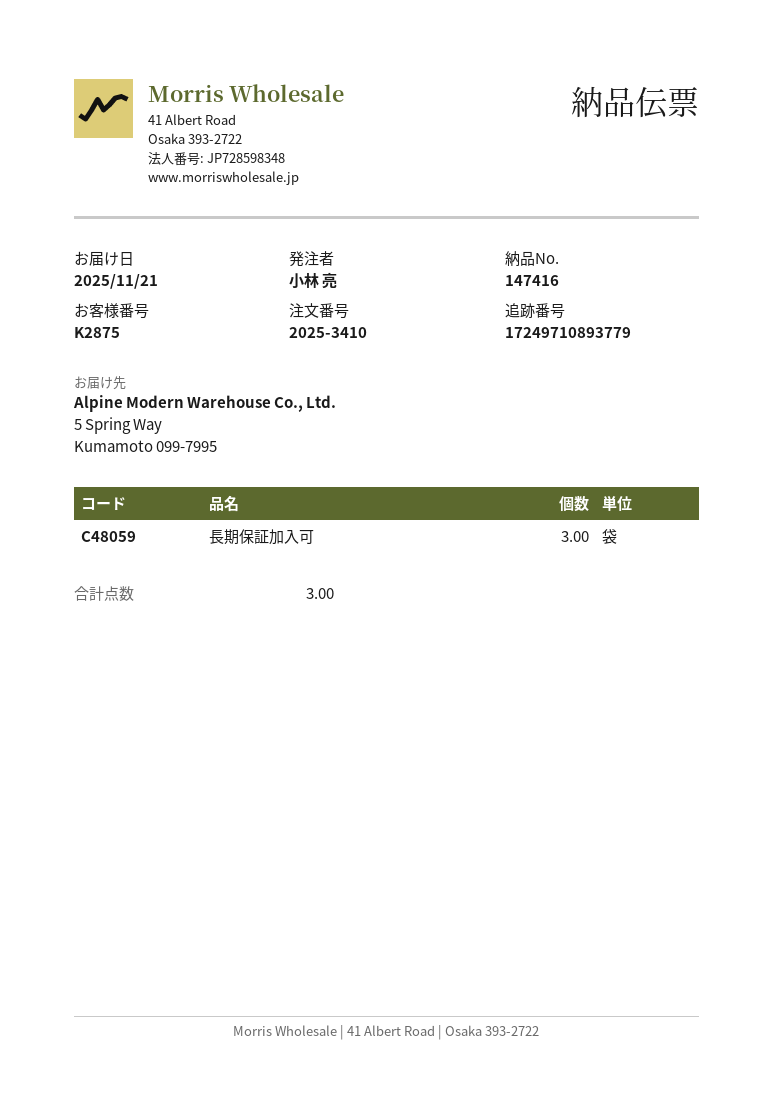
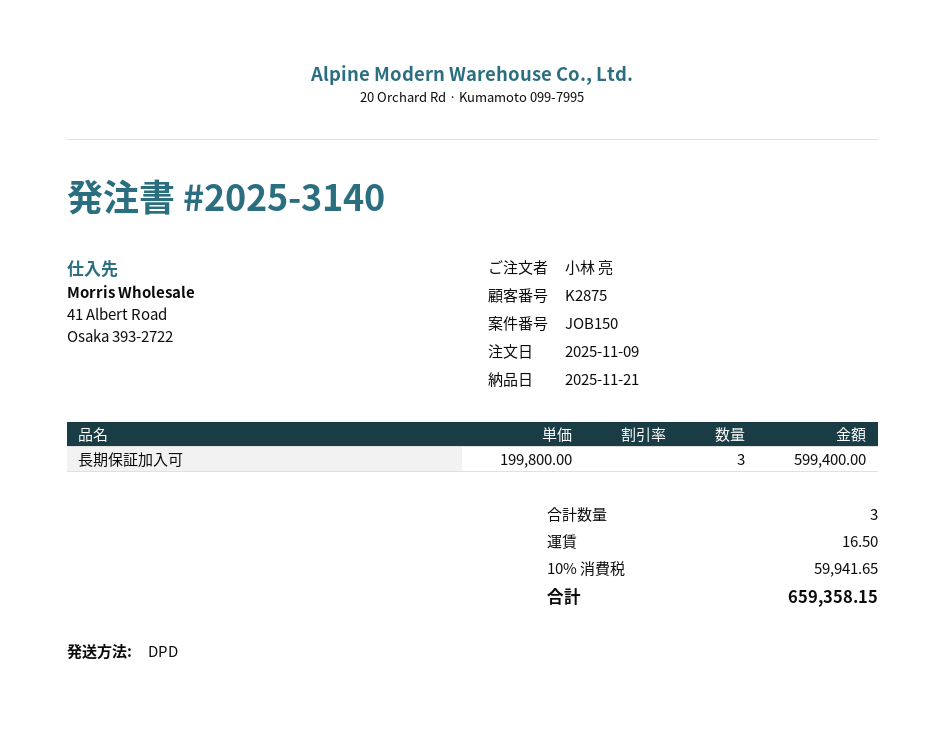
order number: 2025-3410 -> 2025-3140

